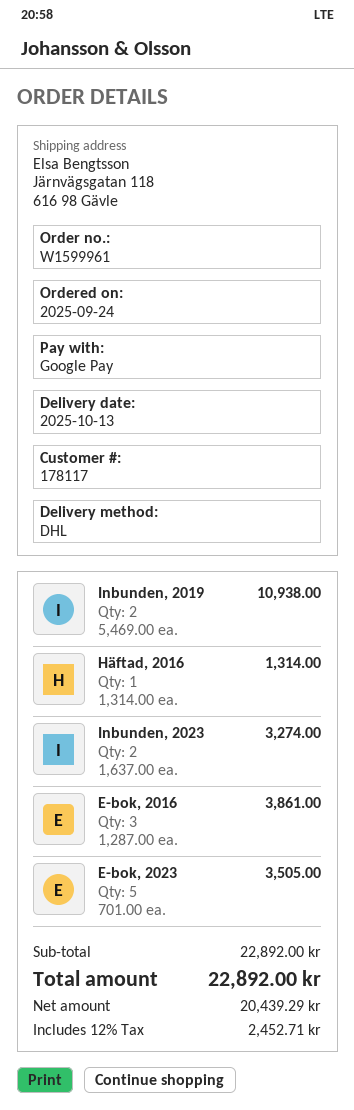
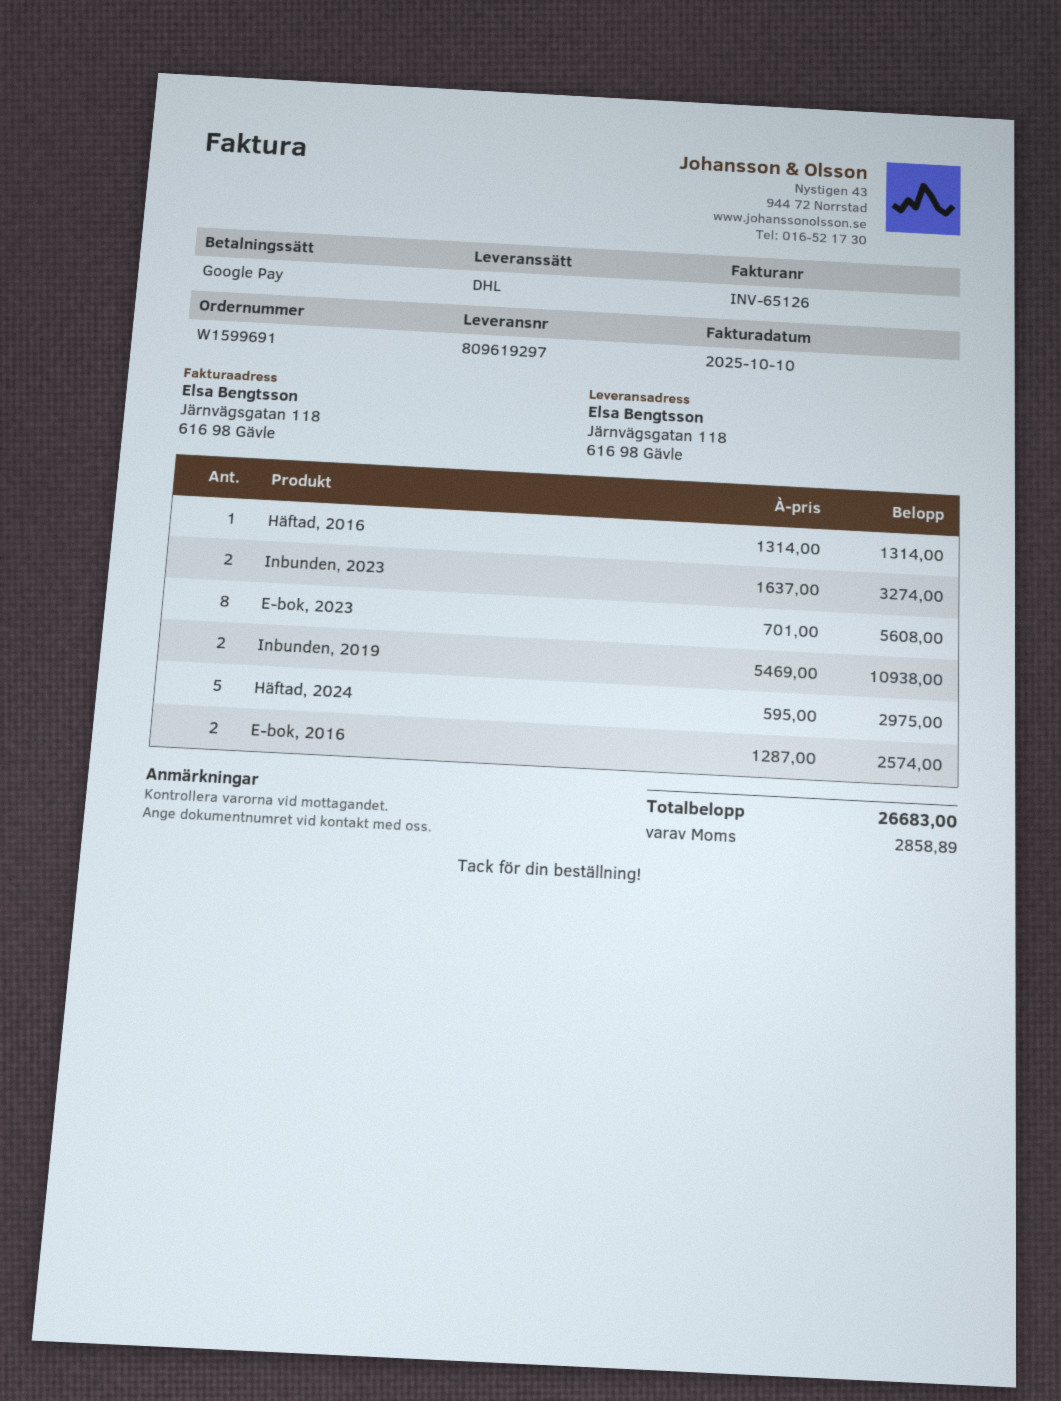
order number: W1599961 -> W1599691
E-bok, 2016: 3 x 1287.00 = 3861.00 -> 2 x 1287.00 = 2574.00
E-bok, 2023: 5 x 701.00 = 3505.00 -> 8 x 701.00 = 5608.00
Häftad, 2024: none -> 5 x 595.00 = 2975.00
tax: 2452.71 -> 2858.89
total: 22892.00 -> 26683.00

